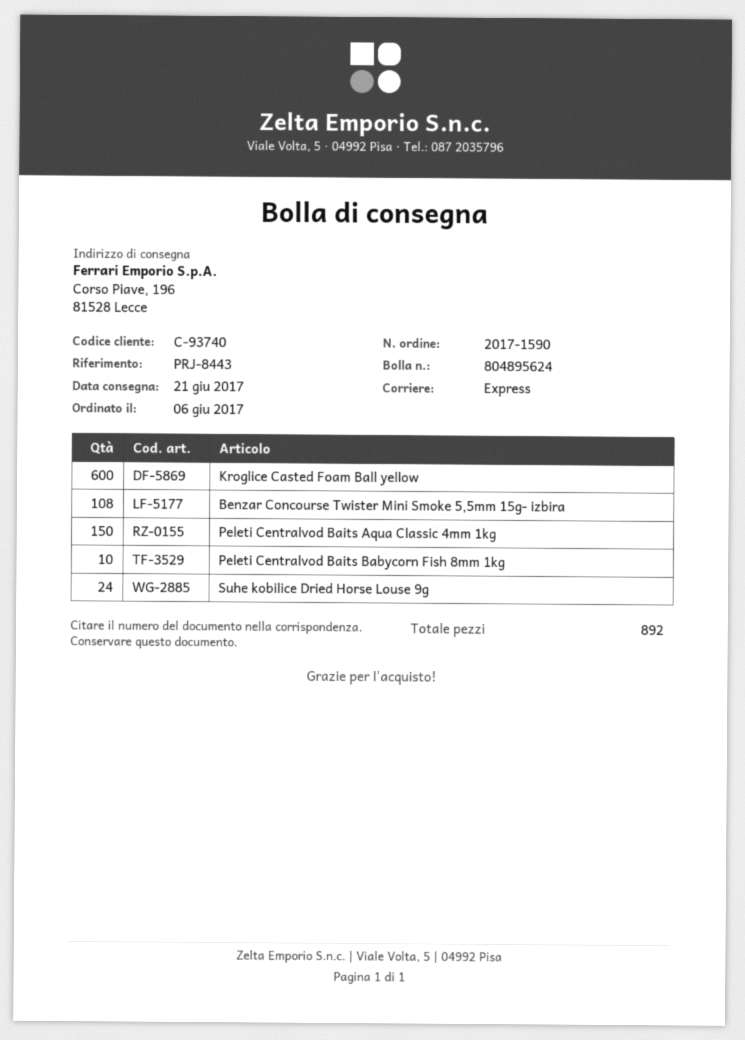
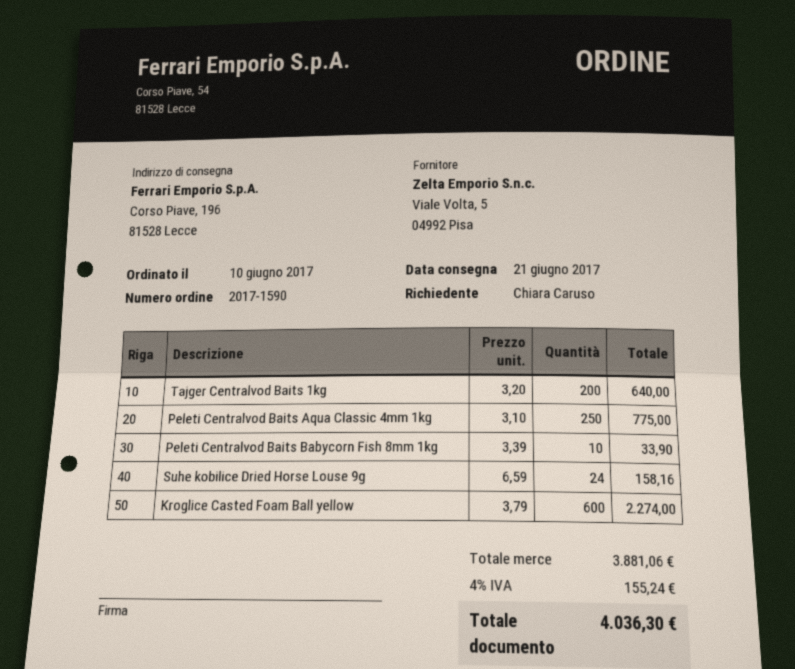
order date: 2017-06-06 -> 2017-06-10
Benzar Concourse Twister Mini Smoke 5,5mm 15g- izbira: 108 -> none
Peleti Centralvod Baits Aqua Classic 4mm 1kg: 150 -> 250
Tajger Centralvod Baits 1kg: none -> 200

